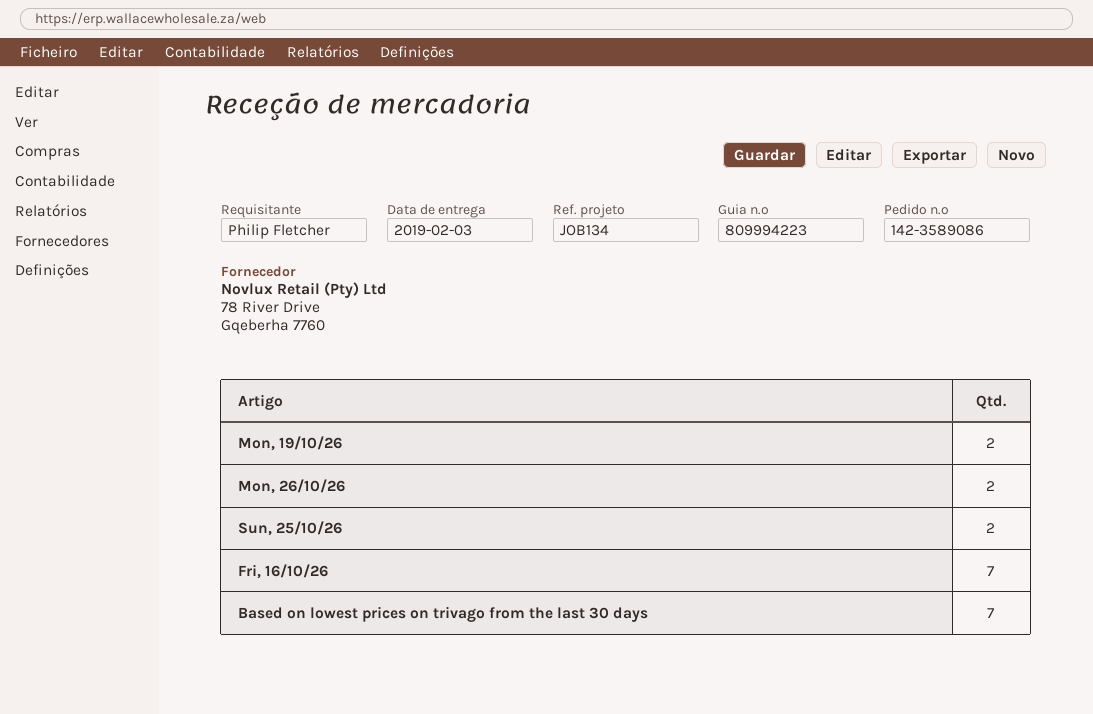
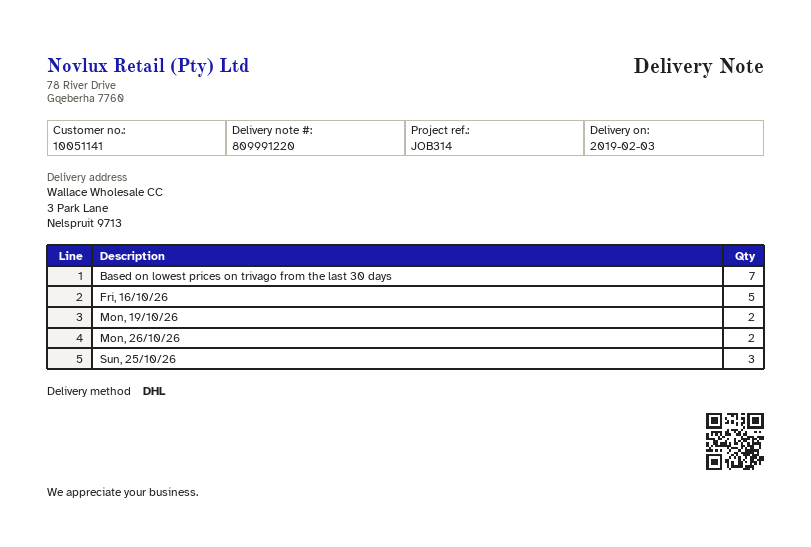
delivery note number: 809994223 -> 809991220
reference: JOB134 -> JOB314
Sun, 25/10/26: 2 -> 3
Fri, 16/10/26: 7 -> 5

